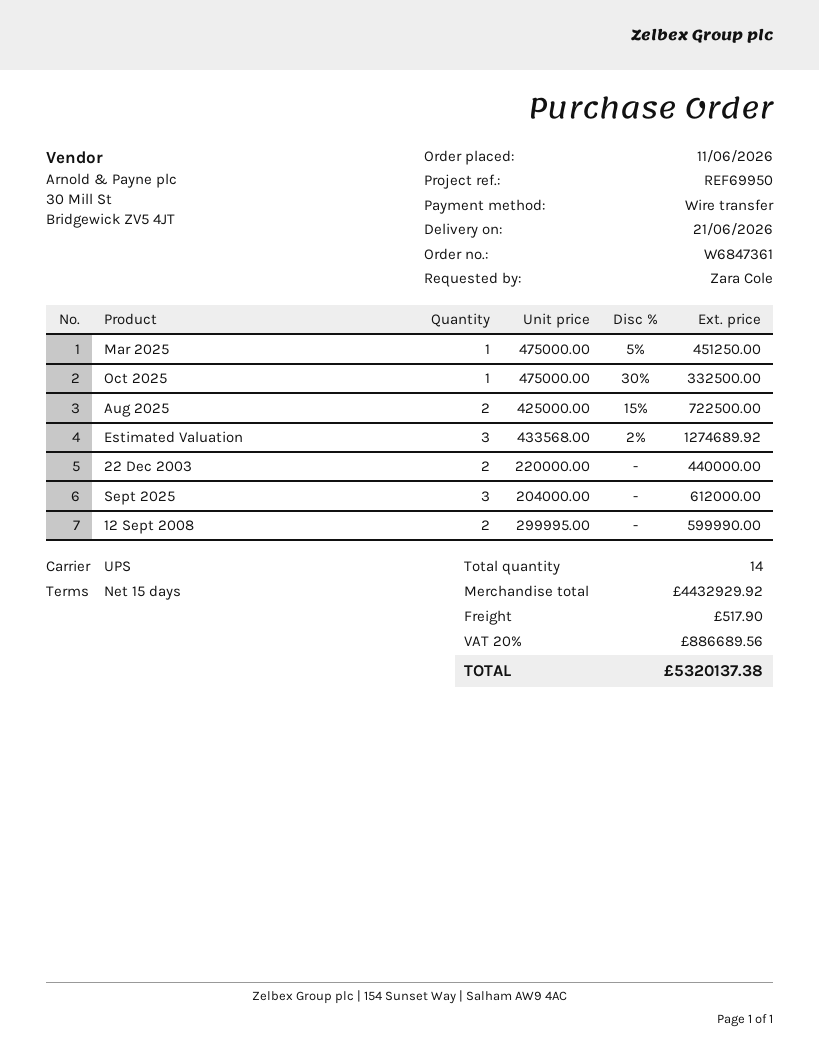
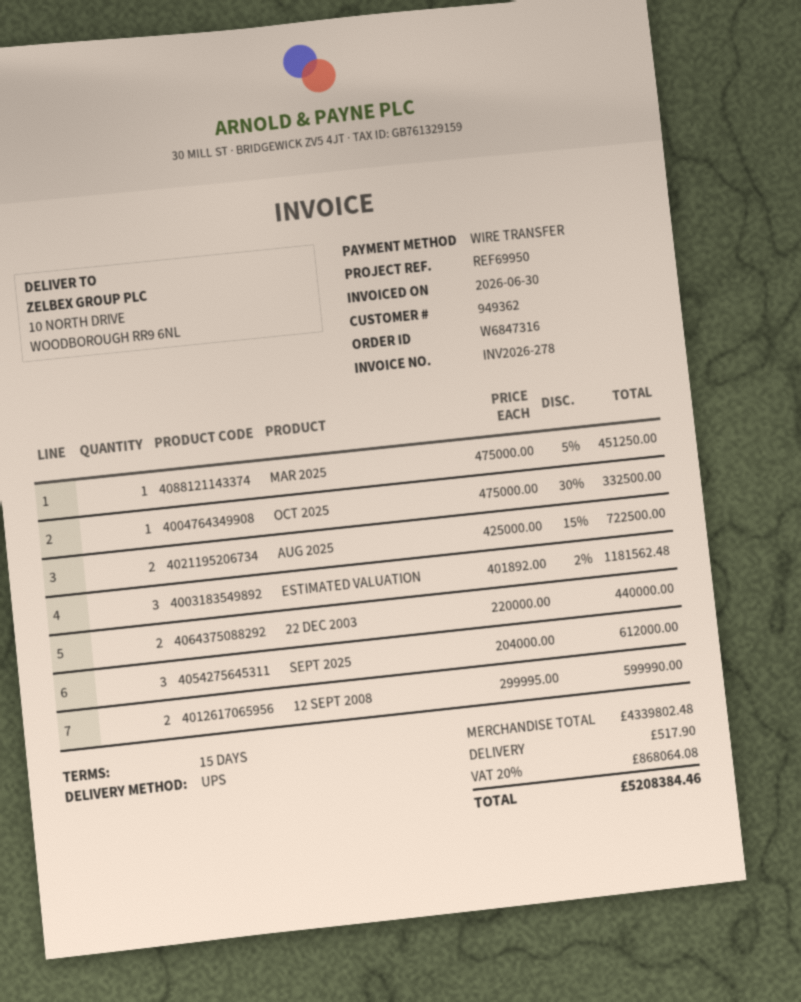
order number: W6847361 -> W6847316
Estimated Valuation: 3 x 433568.00 - 2% = 1274689.92 -> 3 x 401892.00 - 2% = 1181562.48
subtotal: 4432929.92 -> 4339802.48
tax: 20% = 886689.56 -> 20% = 868064.08
total: 5320137.38 -> 5208384.46

